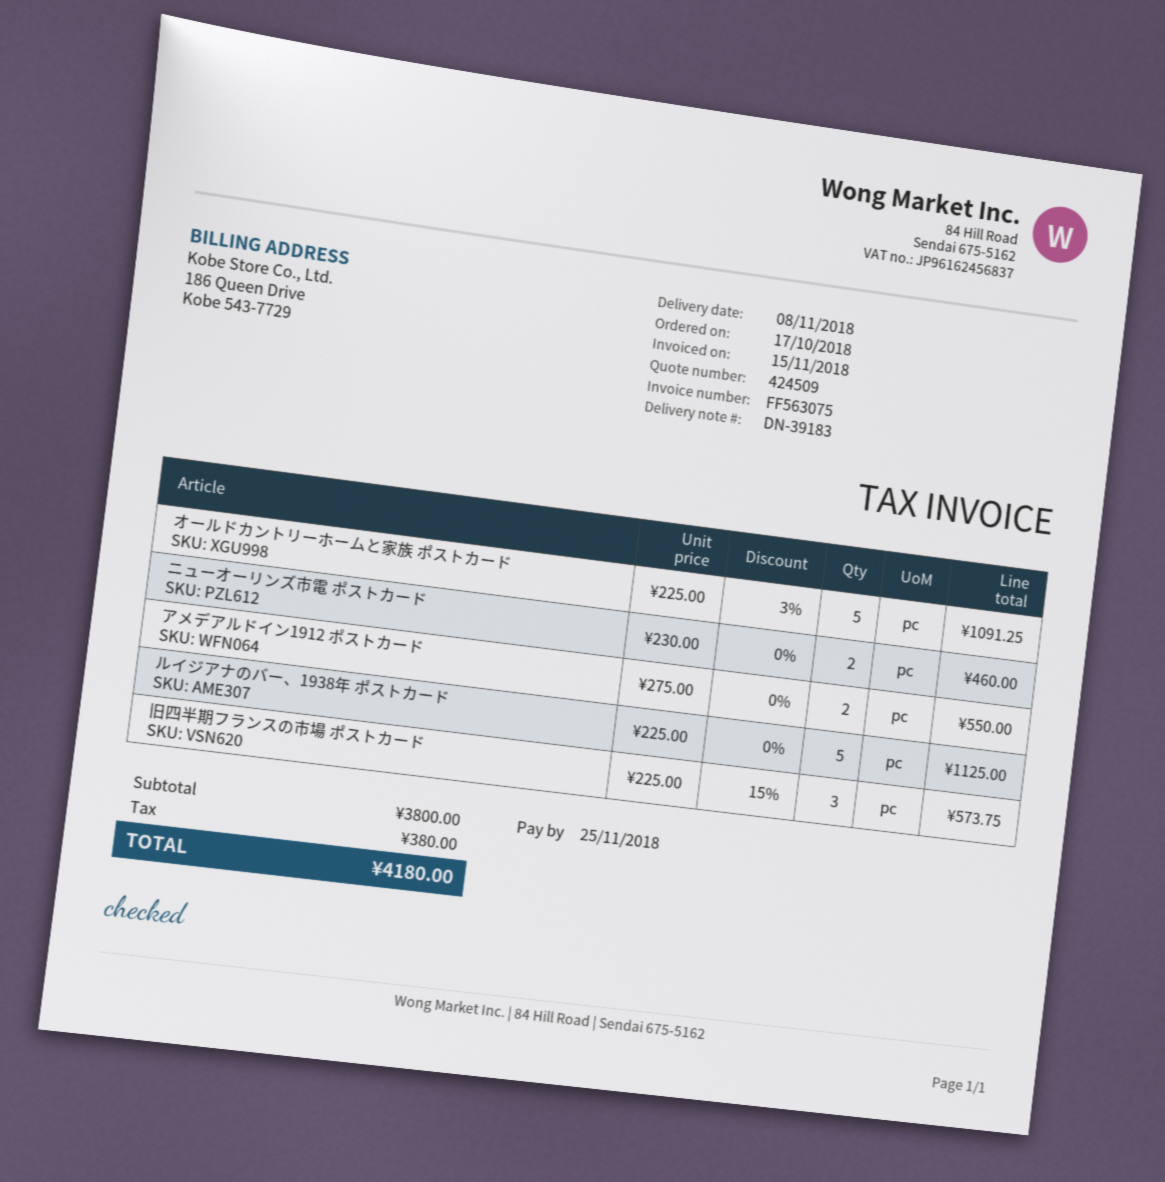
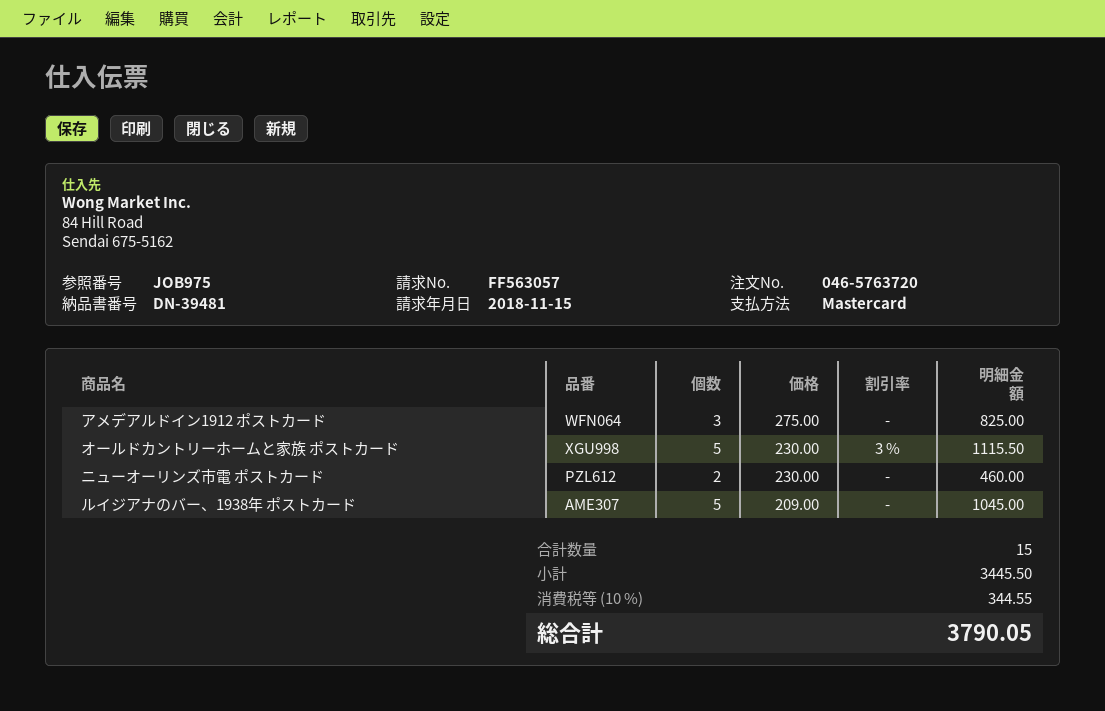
delivery note number: DN-39183 -> DN-39481
invoice number: FF563075 -> FF563057
オールドカントリーホームと家族 ポストカード: 5 x 225.00 - 3% = 1091.25 -> 5 x 230.00 - 3% = 1115.50
アメデアルドイン1912 ポストカード: 2 x 275.00 = 550.00 -> 3 x 275.00 = 825.00
ルイジアナのバー、1938年 ポストカード: 5 x 225.00 = 1125.00 -> 5 x 209.00 = 1045.00
旧四半期フランスの市場 ポストカード: 3 x 225.00 - 15% = 573.75 -> none
subtotal: 3800.00 -> 3445.50
tax: 380.00 -> 344.55
total: 4180.00 -> 3790.05

